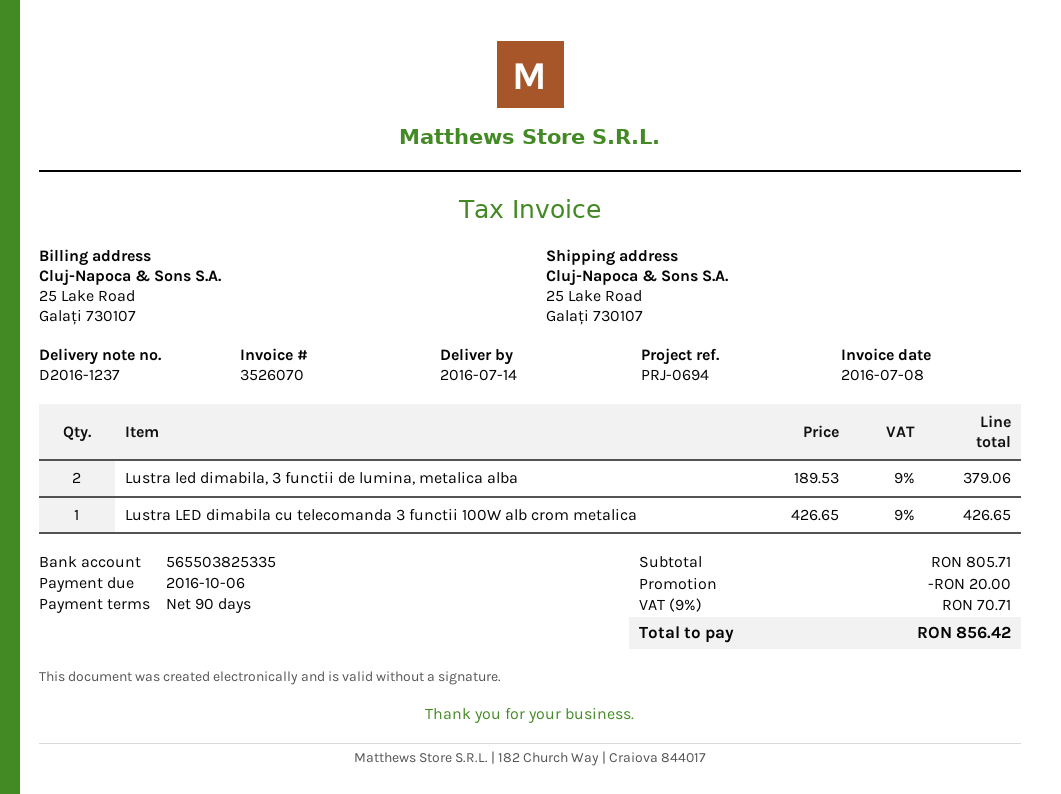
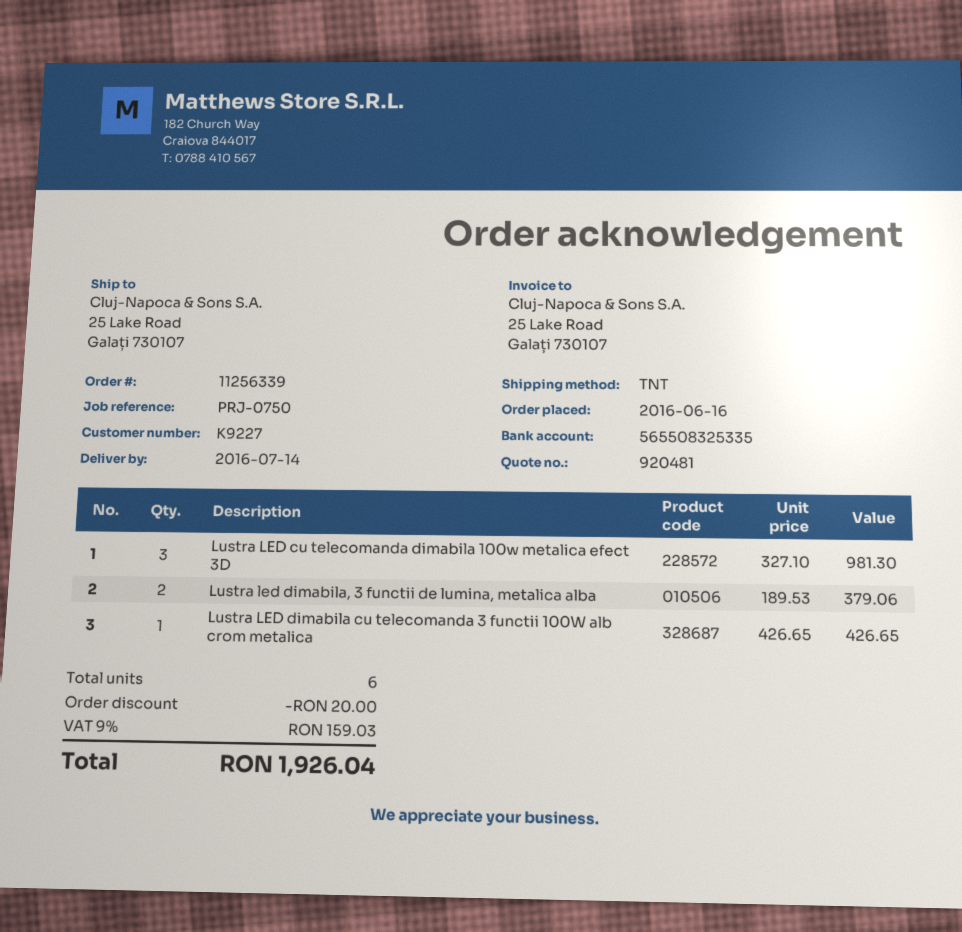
reference: PRJ-0694 -> PRJ-0750
bank account: 565503825335 -> 565508325335
Lustra LED cu telecomanda dimabila 100w metalica efect 3D: none -> 3 x 327.10 = 981.30
tax: 9% = 70.71 -> 9% = 159.03
total: 856.42 -> 1926.04

